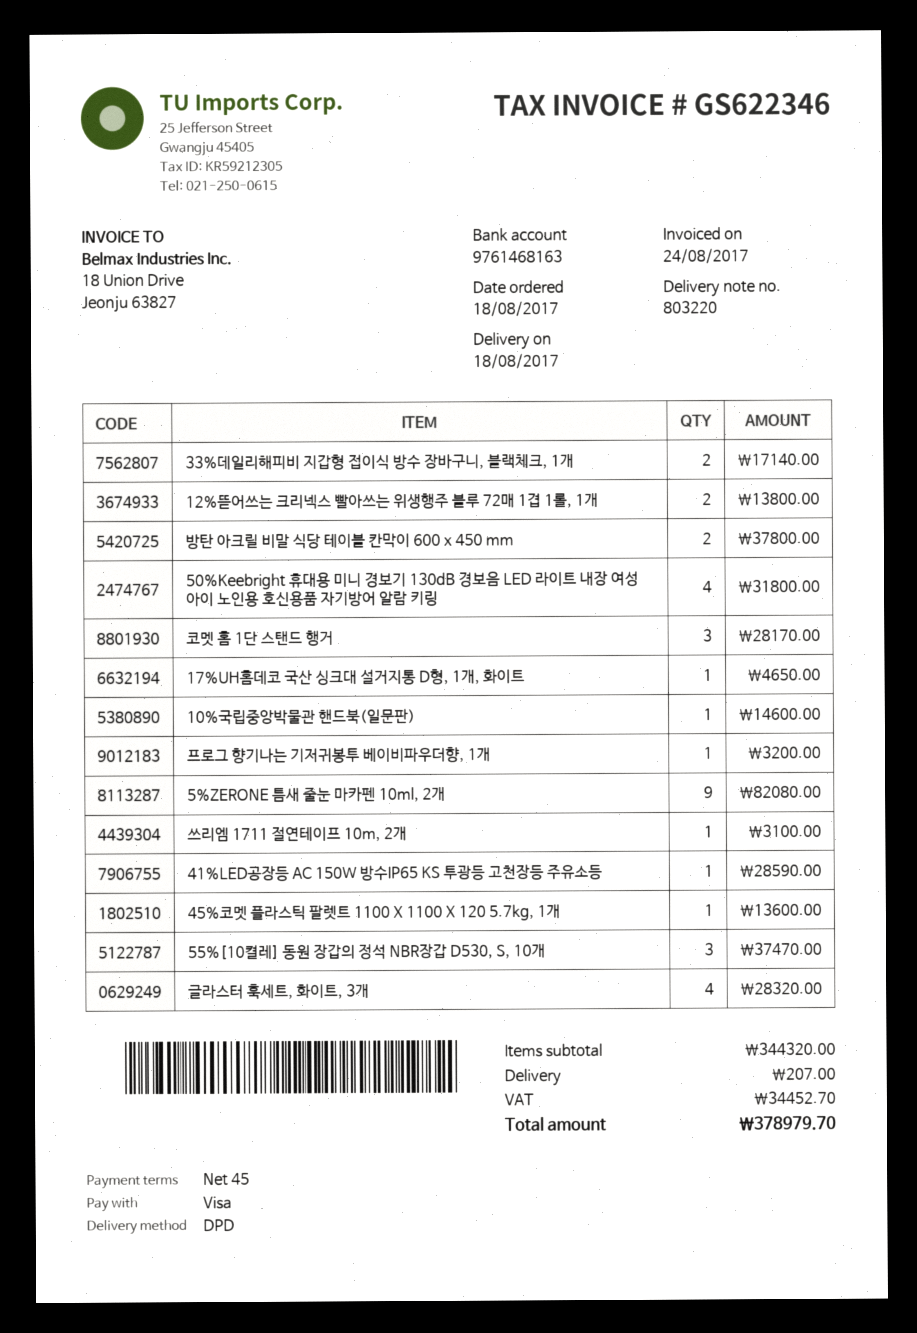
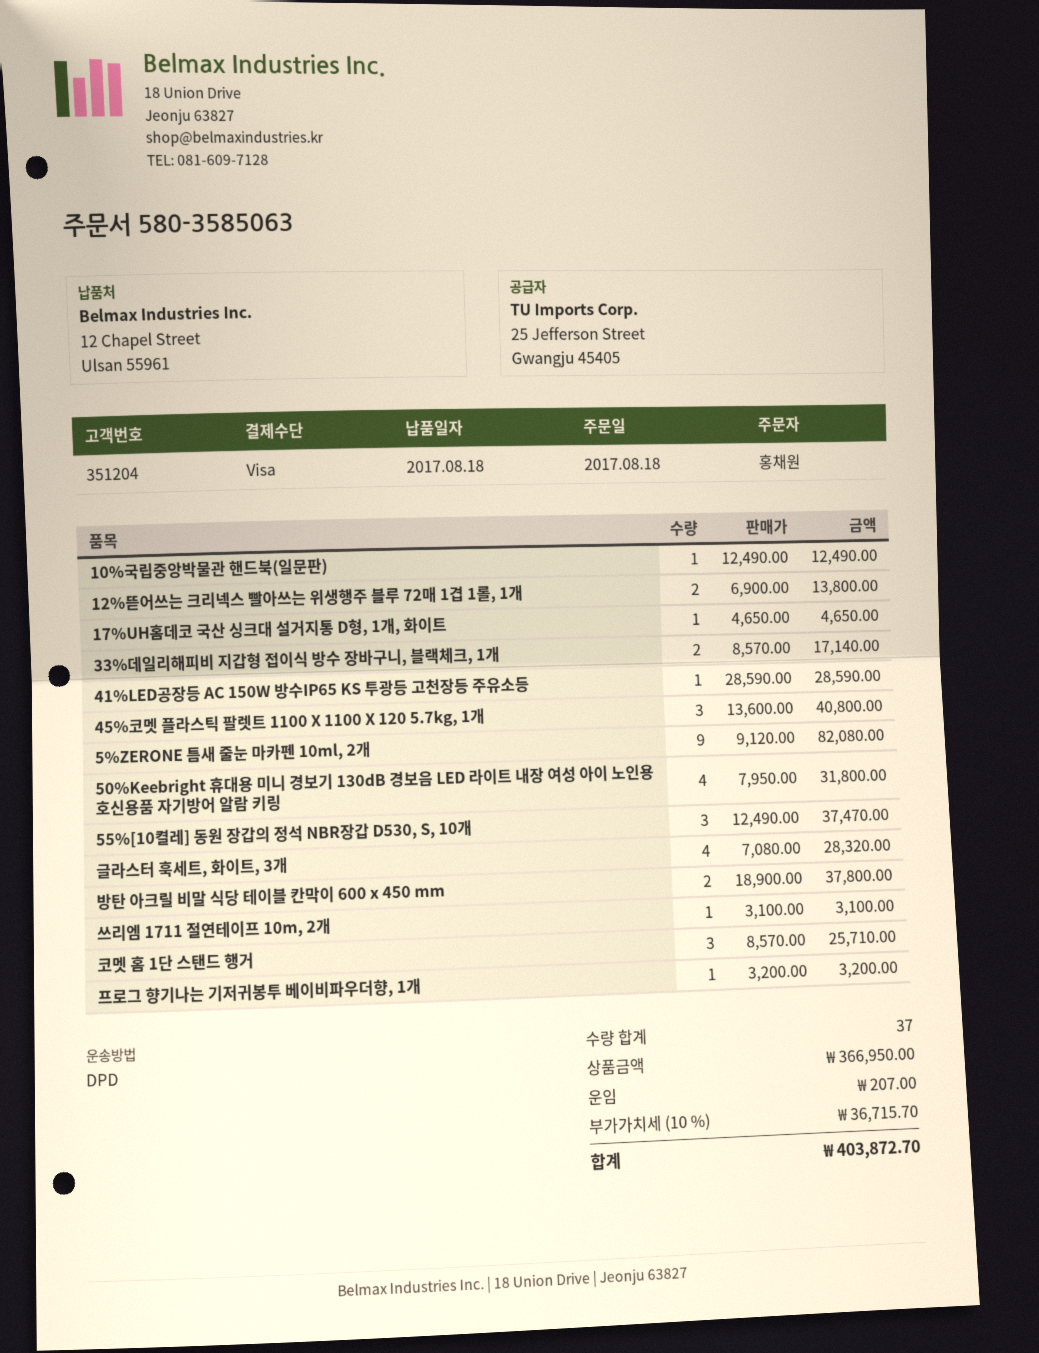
코멧 홈 1단 스탠드 행거: 3 for 28170.00 -> 3 for 25710.00
10%국립중앙박물관 핸드북(일문판): 1 for 14600.00 -> 1 for 12490.00
45%코멧 플라스틱 팔렛트 1100 X 1100 X 120 5.7kg, 1개: 1 for 13600.00 -> 3 for 40800.00
subtotal: 344320.00 -> 366950.00
tax: 34452.70 -> 36715.70
total: 378979.70 -> 403872.70

